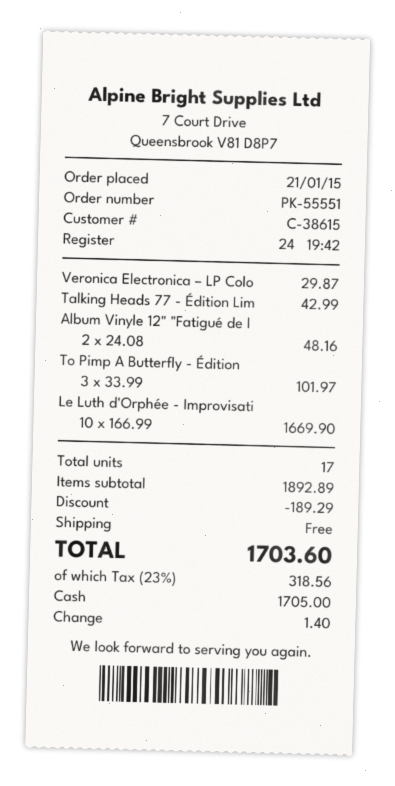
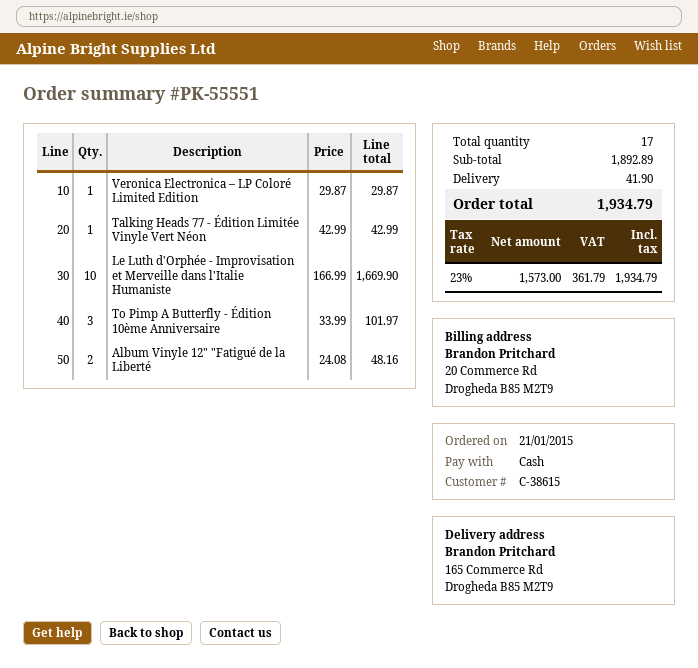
discount: 189.29 -> none
shipping: 0.00 -> 41.90
tax: 23% = 318.56 -> 23% = 361.79
total: 1703.60 -> 1934.79

